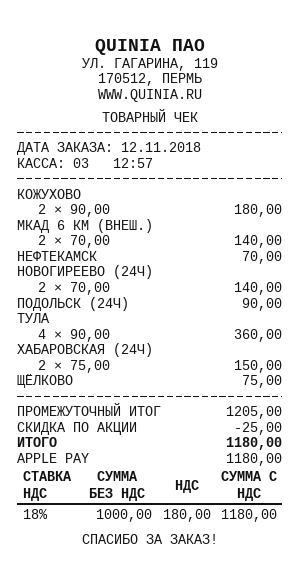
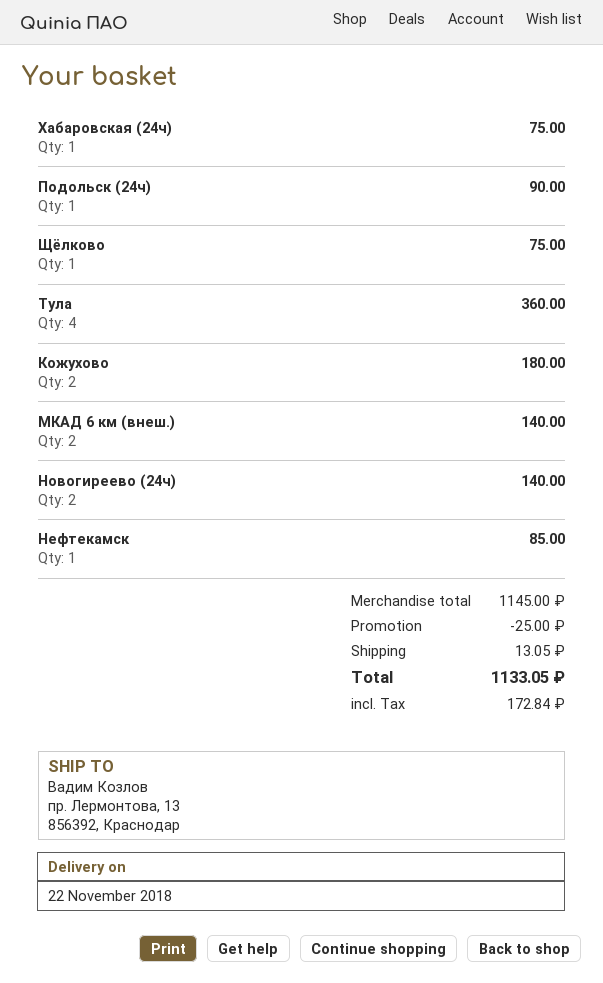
НЕФТЕКАМСК: 1 for 70.00 -> 1 for 85.00
ХАБАРОВСКАЯ (24Ч): 2 for 150.00 -> 1 for 75.00
subtotal: 1205.00 -> 1145.00
shipping: none -> 13.05
tax: 180.00 -> 172.84
total: 1180.00 -> 1133.05

